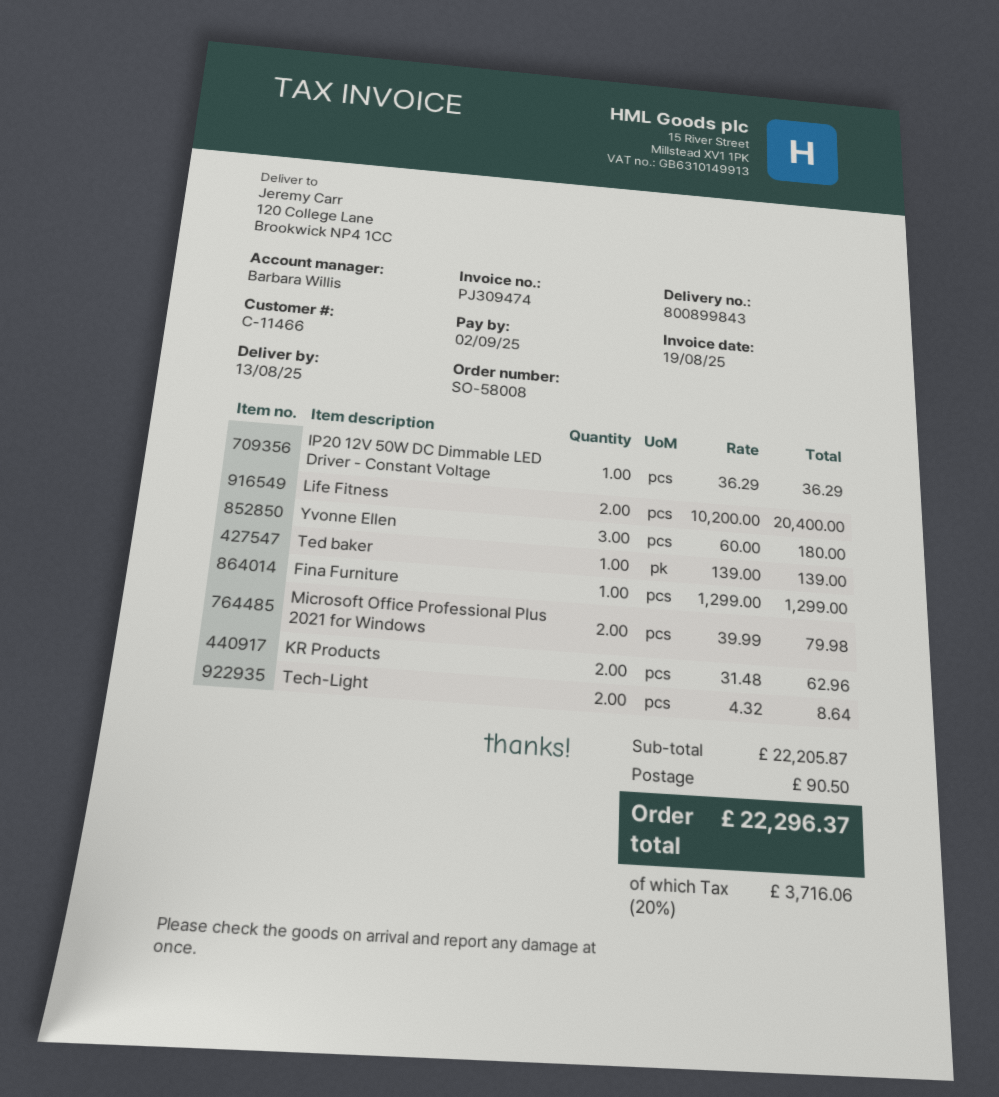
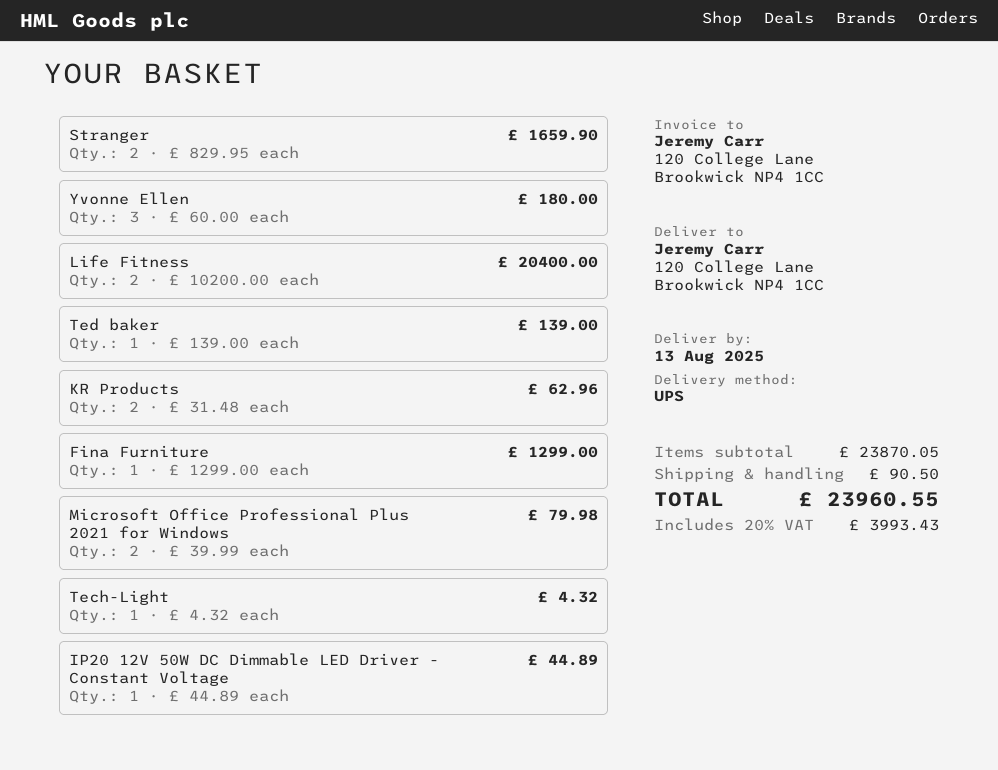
IP20 12V 50W DC Dimmable LED Driver - Constant Voltage: 1 x 36.29 = 36.29 -> 1 x 44.89 = 44.89
Tech-Light: 2 x 4.32 = 8.64 -> 1 x 4.32 = 4.32
Stranger: none -> 2 x 829.95 = 1659.90
subtotal: 22205.87 -> 23870.05
tax: 20% = 3716.06 -> 20% = 3993.43
total: 22296.37 -> 23960.55

